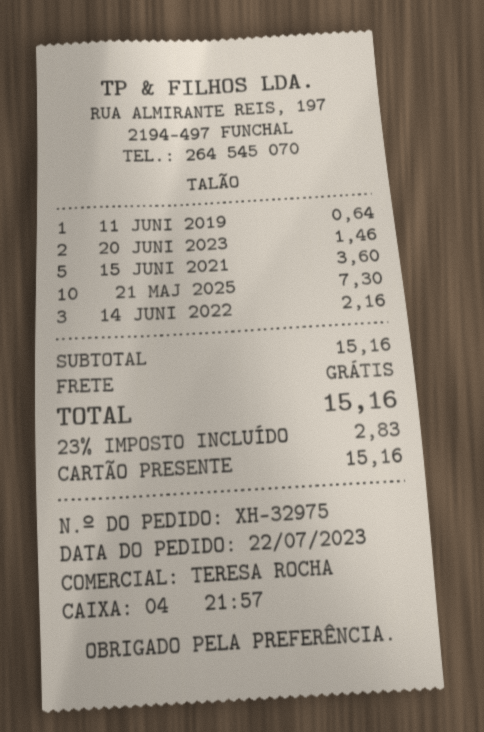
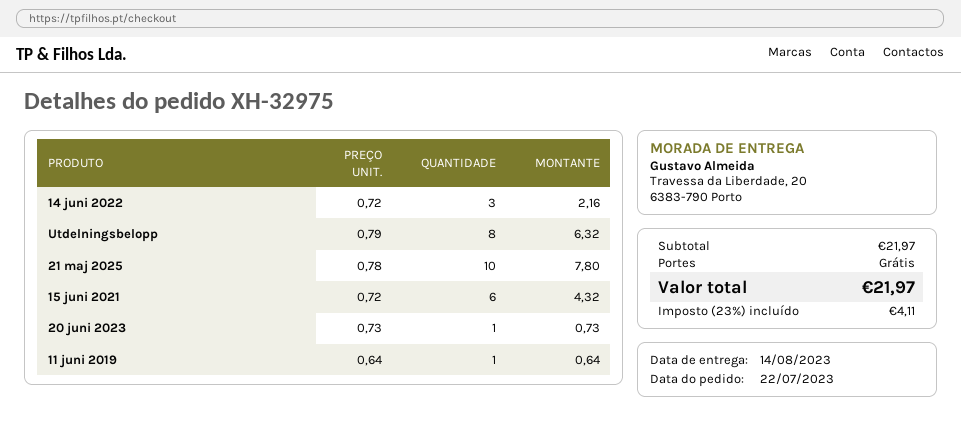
20 JUNI 2023: 2 for 1.46 -> 1 for 0.73
15 JUNI 2021: 5 for 3.60 -> 6 for 4.32
21 MAJ 2025: 10 for 7.30 -> 10 for 7.80
Utdelningsbelopp: none -> 8 for 6.32
subtotal: 15.16 -> 21.97
tax: 23% = 2.83 -> 23% = 4.11
total: 15.16 -> 21.97

